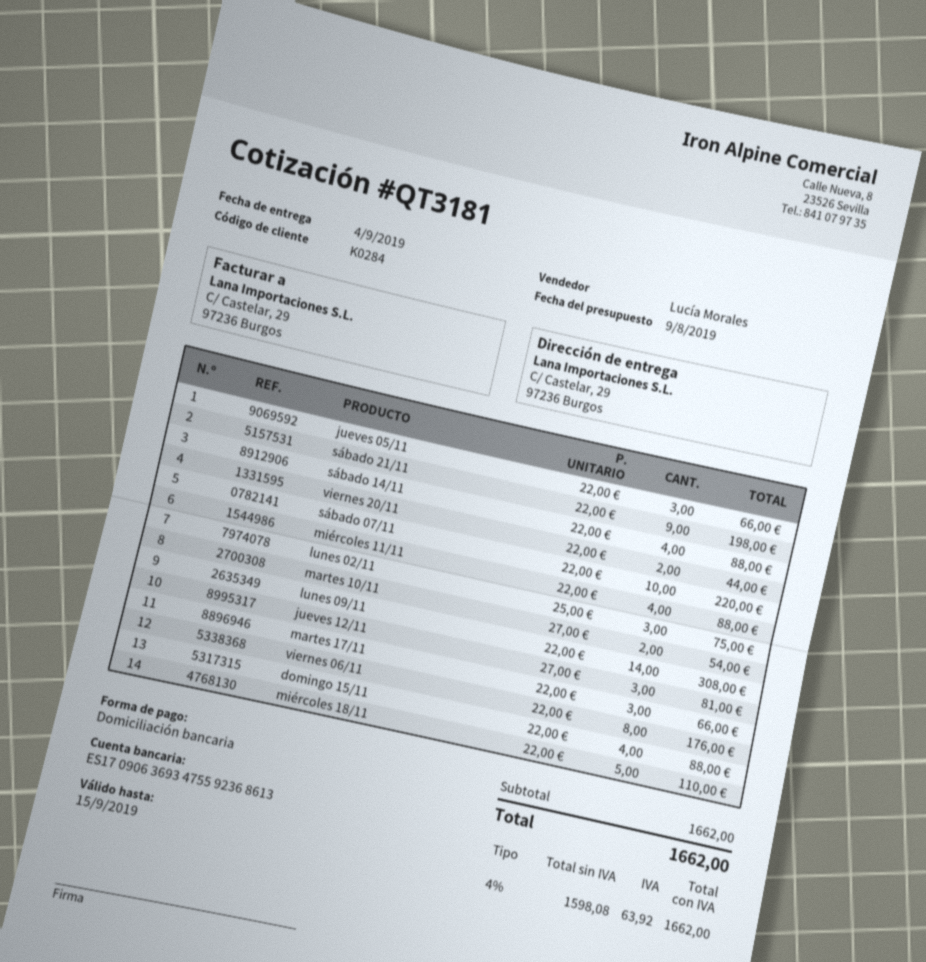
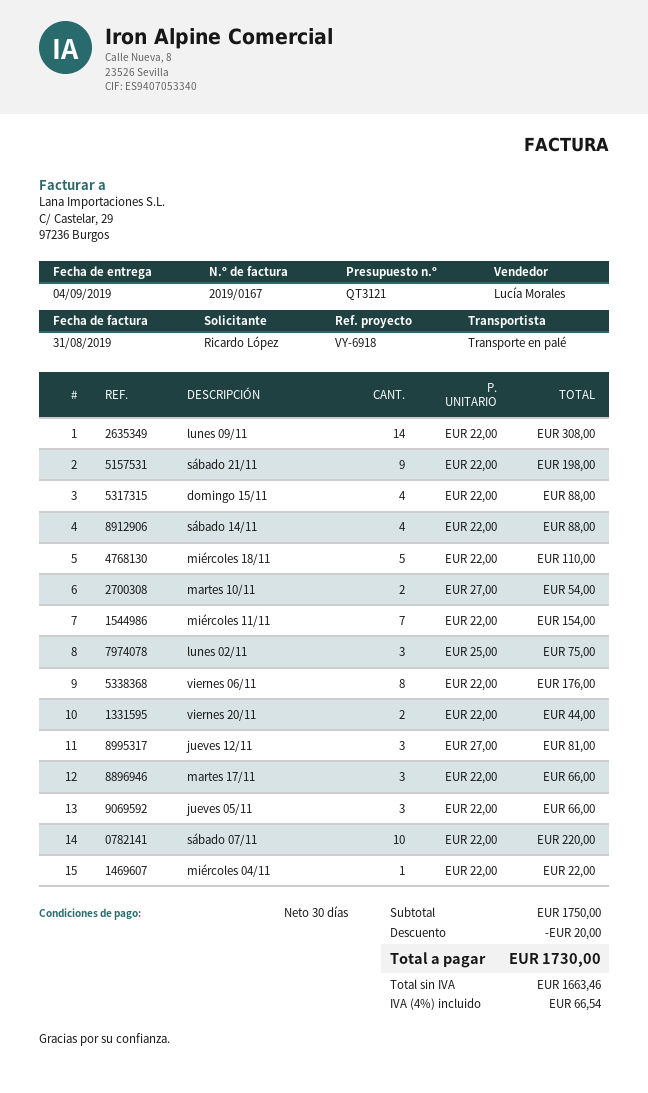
quote number: QT3181 -> QT3121
miércoles 11/11: 4 x 22.00 = 88.00 -> 7 x 22.00 = 154.00
miércoles 04/11: none -> 1 x 22.00 = 22.00
subtotal: 1662.00 -> 1750.00
discount: none -> 20.00
net: 1598.08 -> 1663.46
tax: 4% = 63.92 -> 4% = 66.54
total: 1662.00 -> 1730.00

